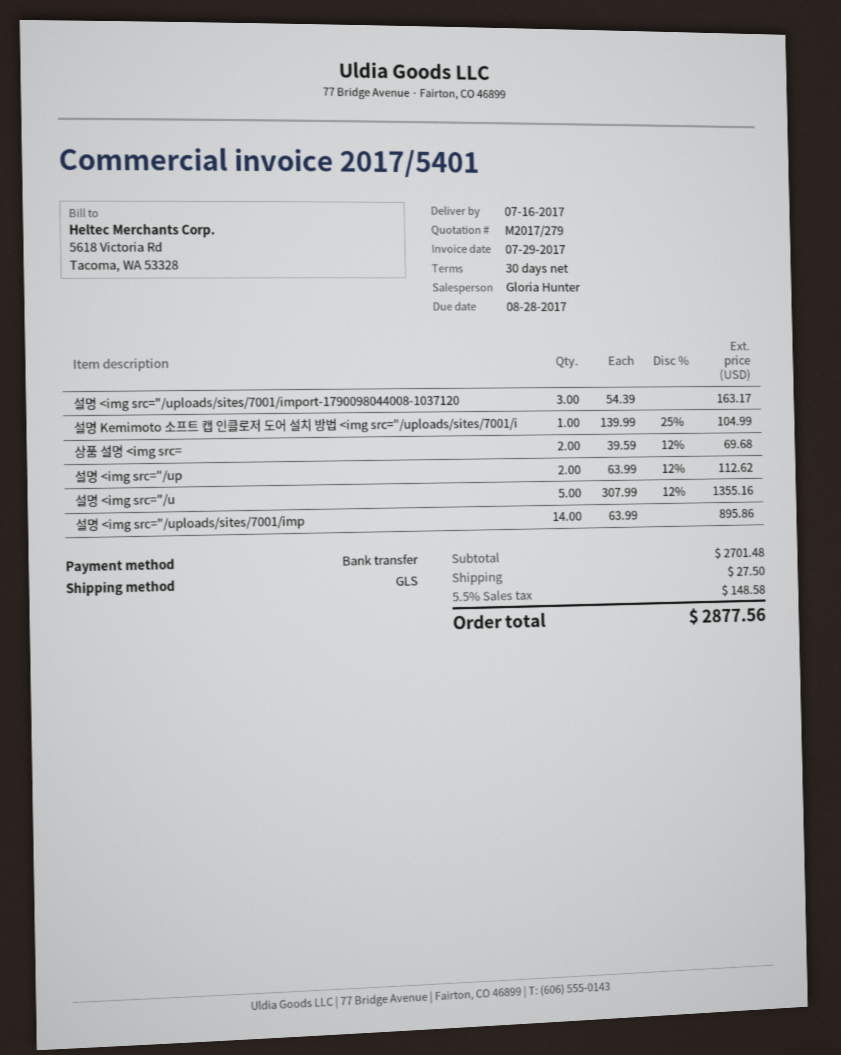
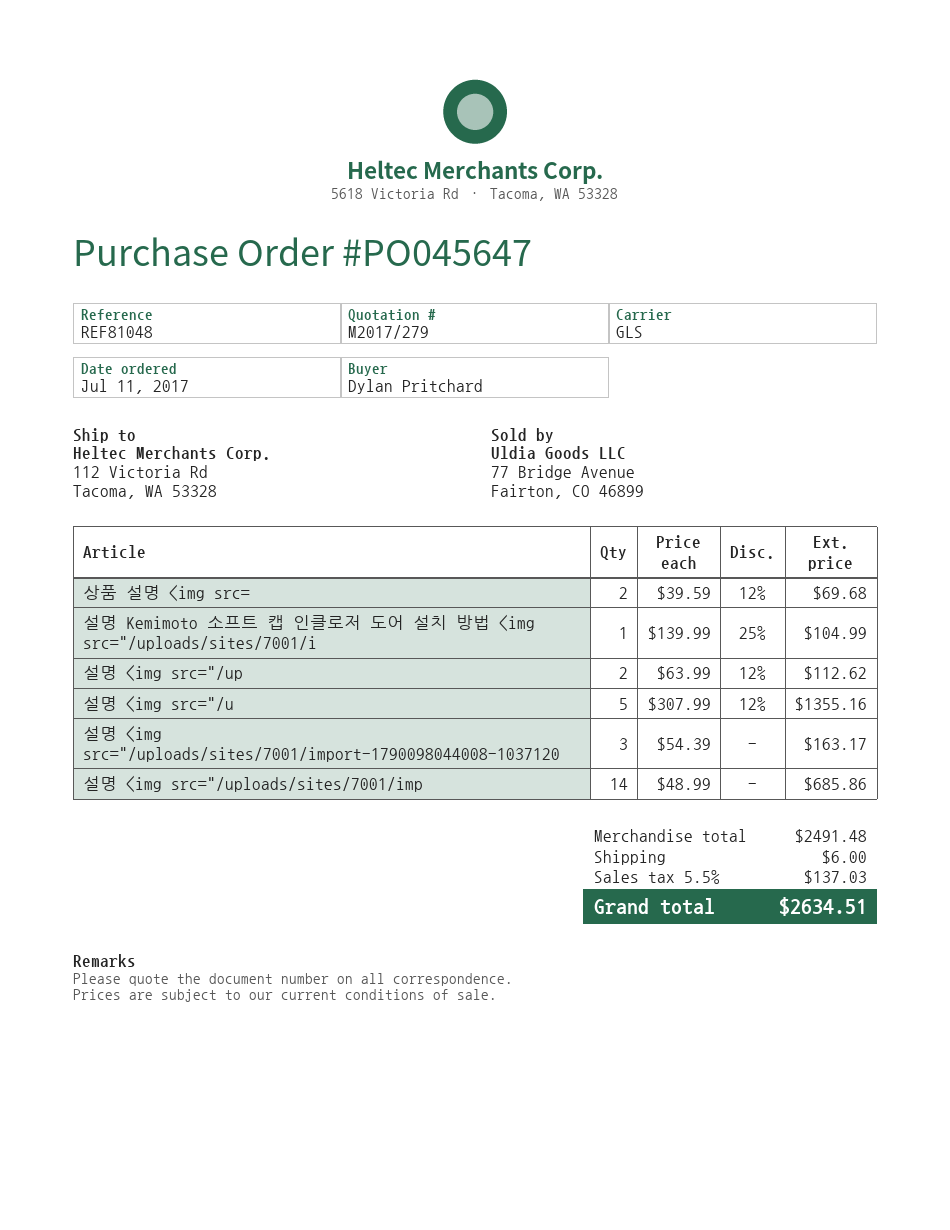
설명 <img src="/uploads/sites/7001/imp: 14 x 63.99 = 895.86 -> 14 x 48.99 = 685.86
subtotal: 2701.48 -> 2491.48
shipping: 27.50 -> 6.00
tax: 5.5% = 148.58 -> 5.5% = 137.03
total: 2877.56 -> 2634.51

